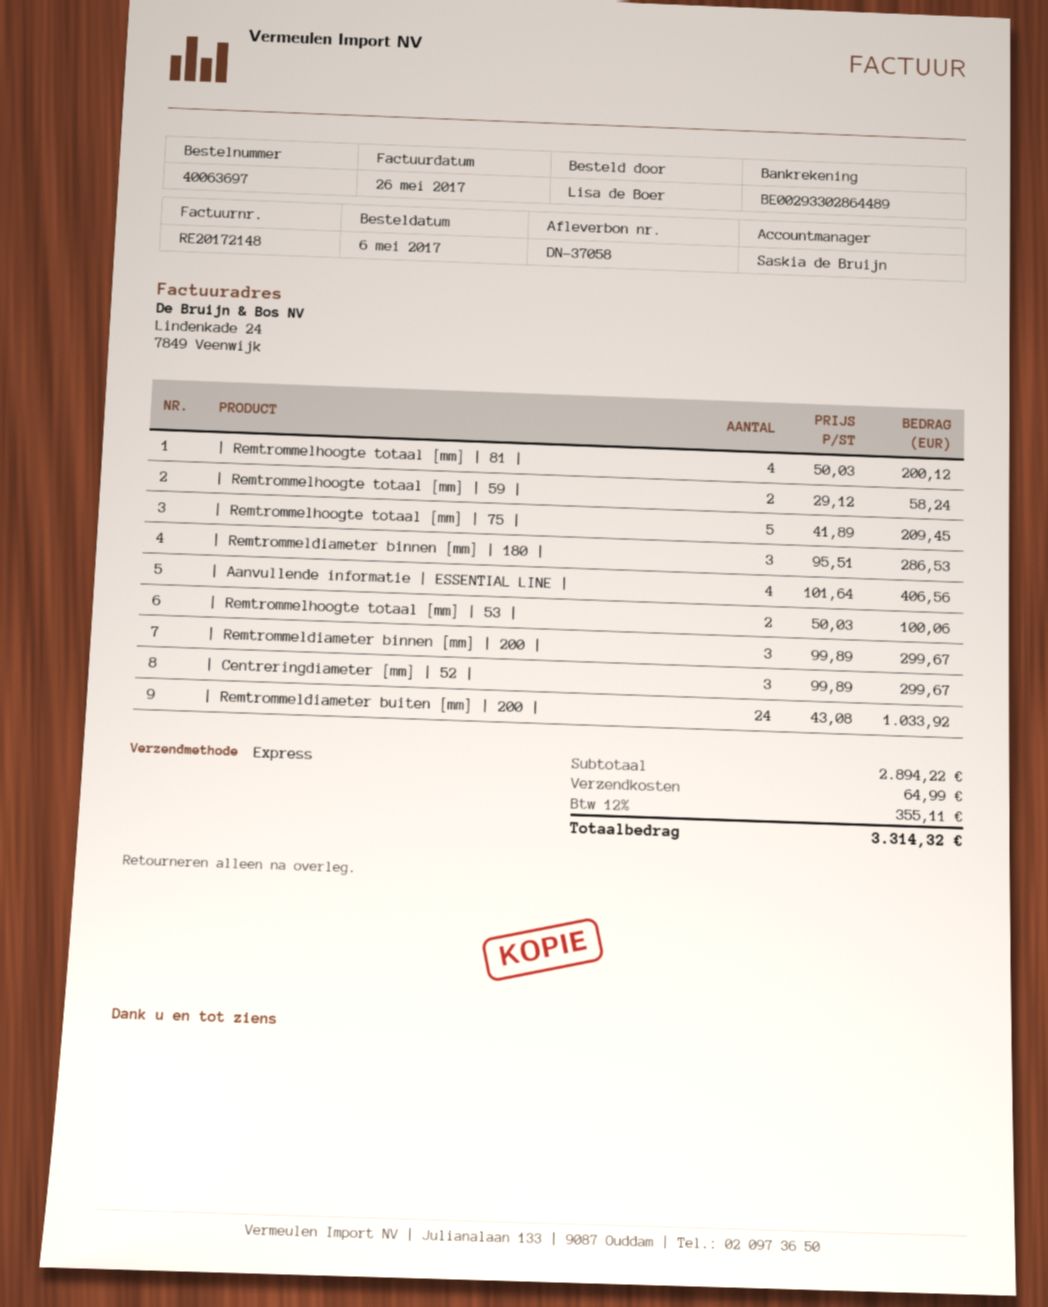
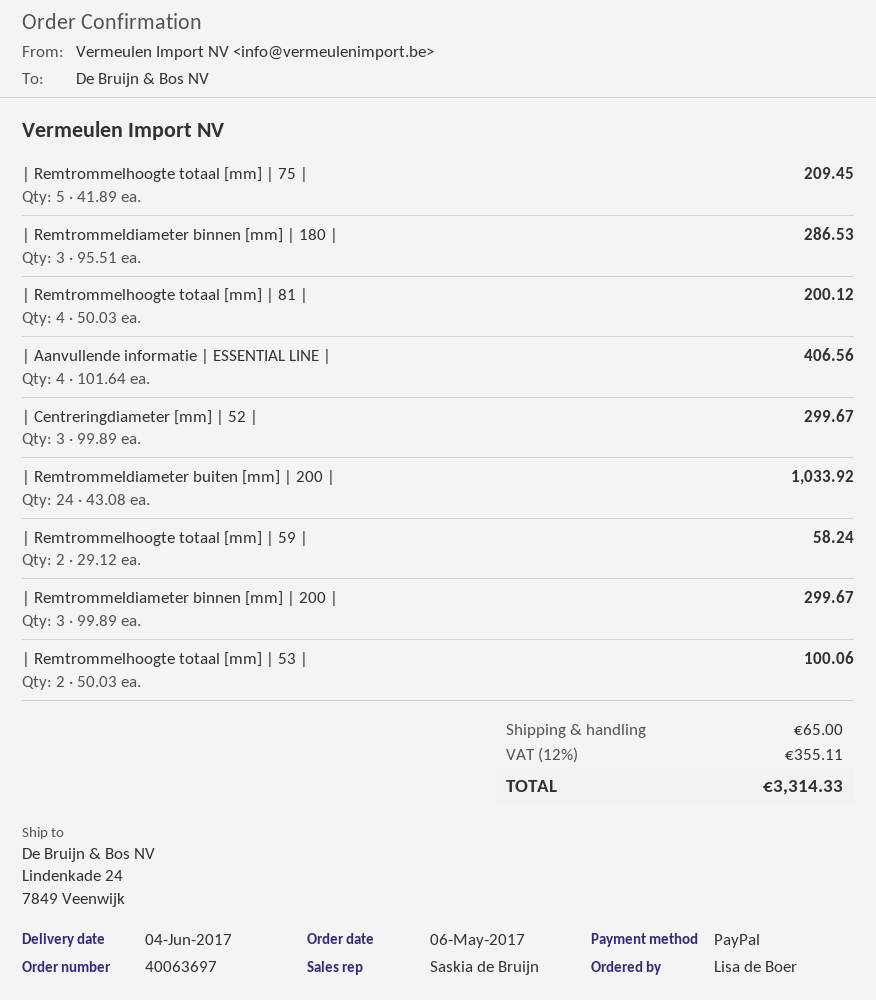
shipping: 64.99 -> 65.00
total: 3314.32 -> 3314.33

